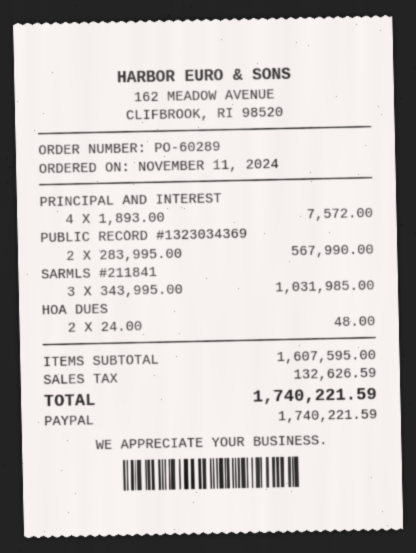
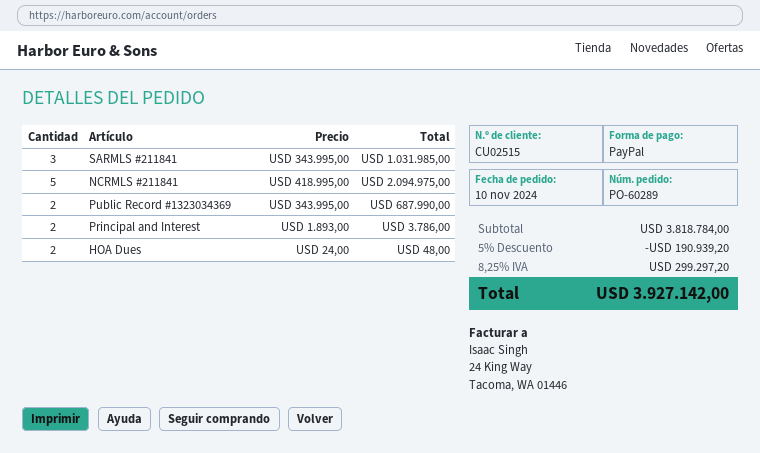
order date: 2024-11-11 -> 2024-11-10
PRINCIPAL AND INTEREST: 4 x 1893.00 = 7572.00 -> 2 x 1893.00 = 3786.00
PUBLIC RECORD #1323034369: 2 x 283995.00 = 567990.00 -> 2 x 343995.00 = 687990.00
NCRMLS #211841: none -> 5 x 418995.00 = 2094975.00
subtotal: 1607595.00 -> 3818784.00
discount: none -> 5% = 190939.20
tax: 132626.59 -> 299297.20
total: 1740221.59 -> 3927142.00

